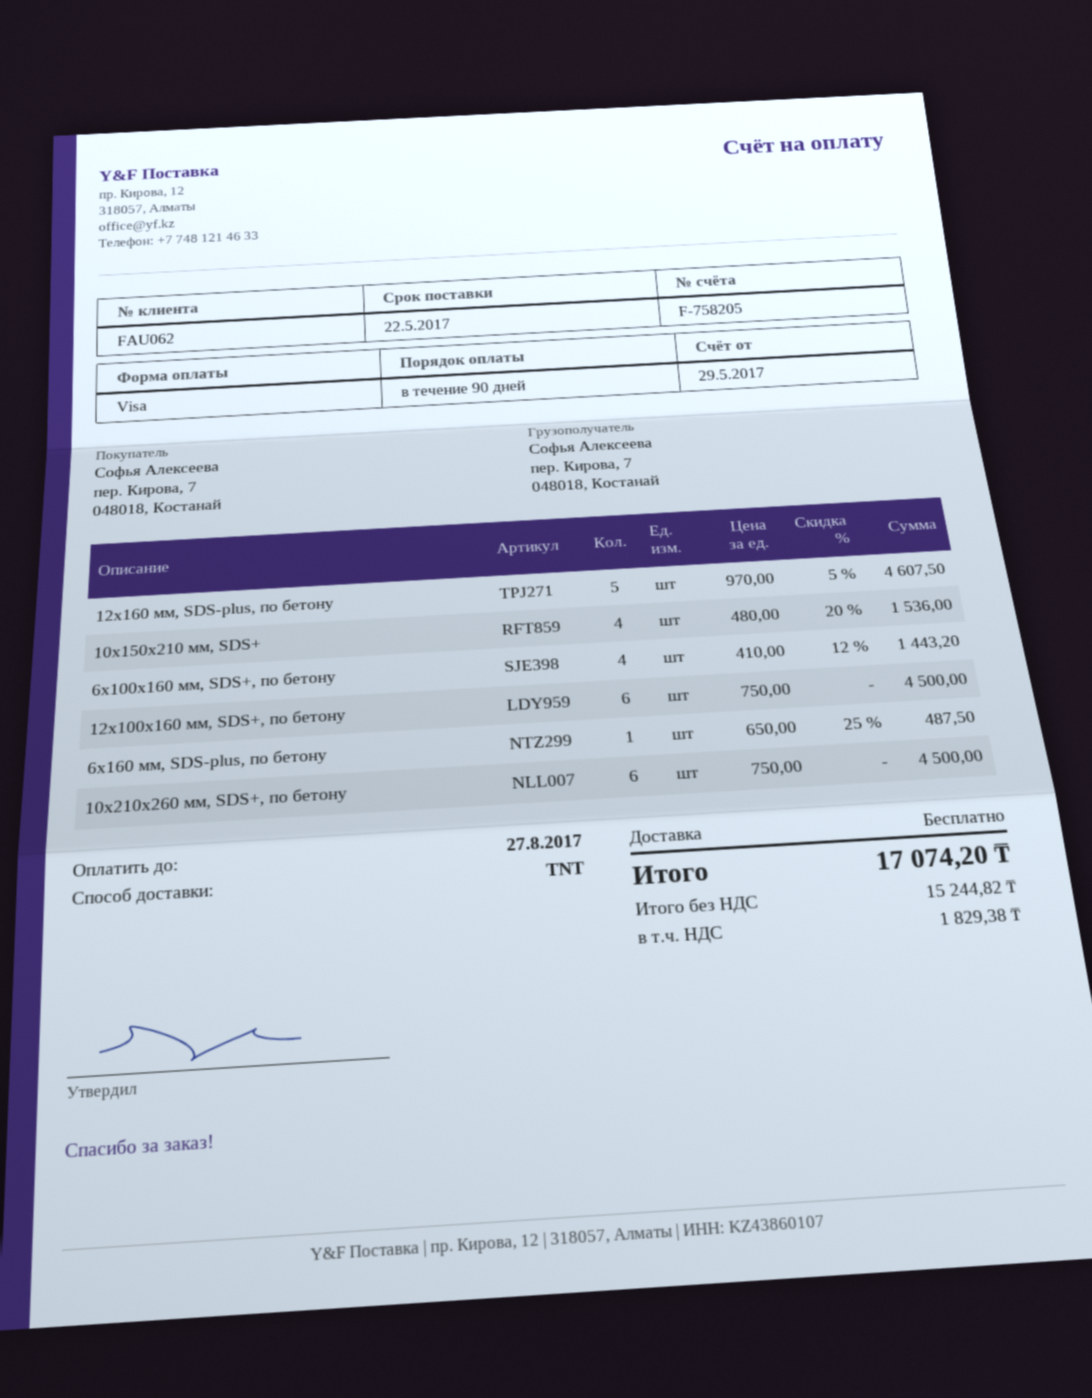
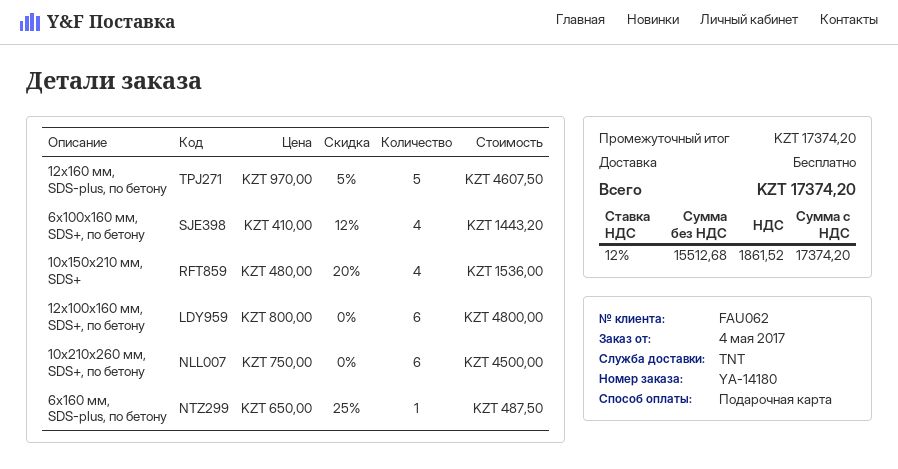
payment method: Visa -> gift card
12х100х160 мм, SDS+, по бетону: 6 x 750.00 = 4500.00 -> 6 x 800.00 = 4800.00
net: 15244.82 -> 15512.68
tax: 1829.38 -> 1861.52
total: 17074.20 -> 17374.20

